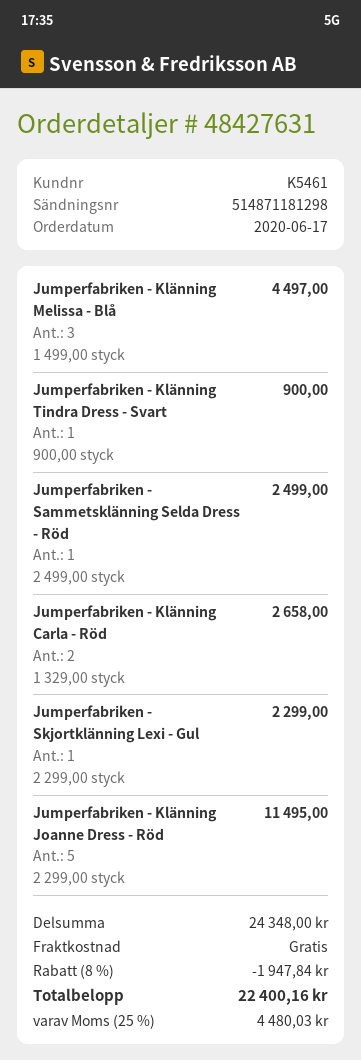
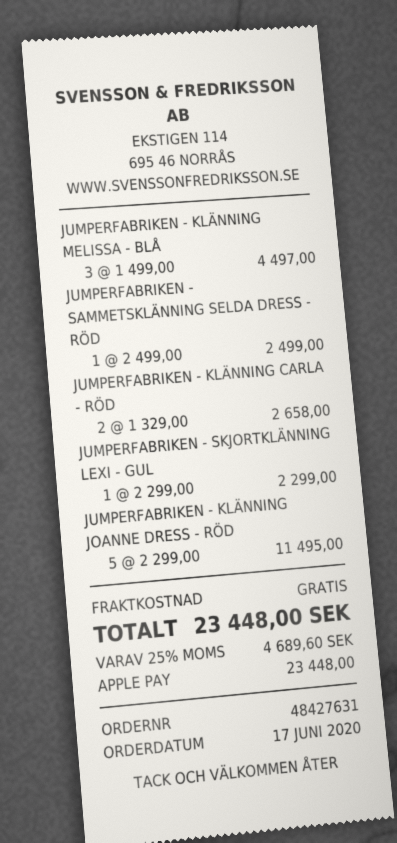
Jumperfabriken - Klänning Tindra Dress - Svart: 1 x 900.00 = 900.00 -> none
discount: 8% = 1947.84 -> none
tax: 25% = 4480.03 -> 25% = 4689.60
total: 22400.16 -> 23448.00

